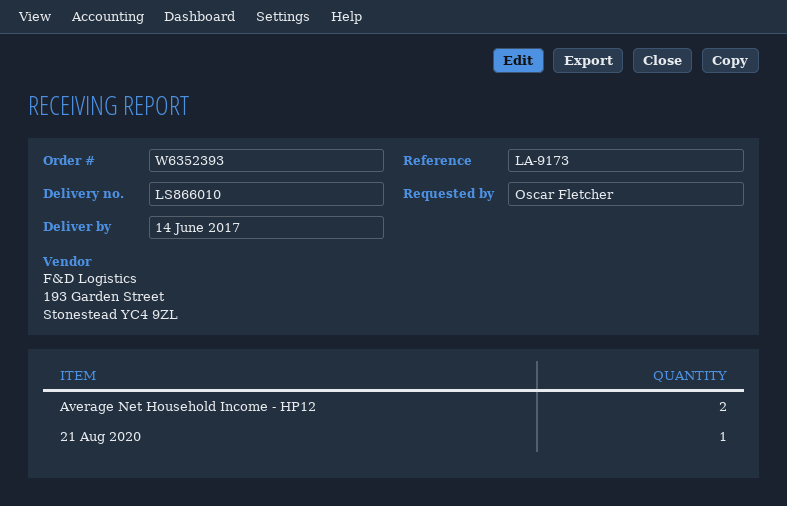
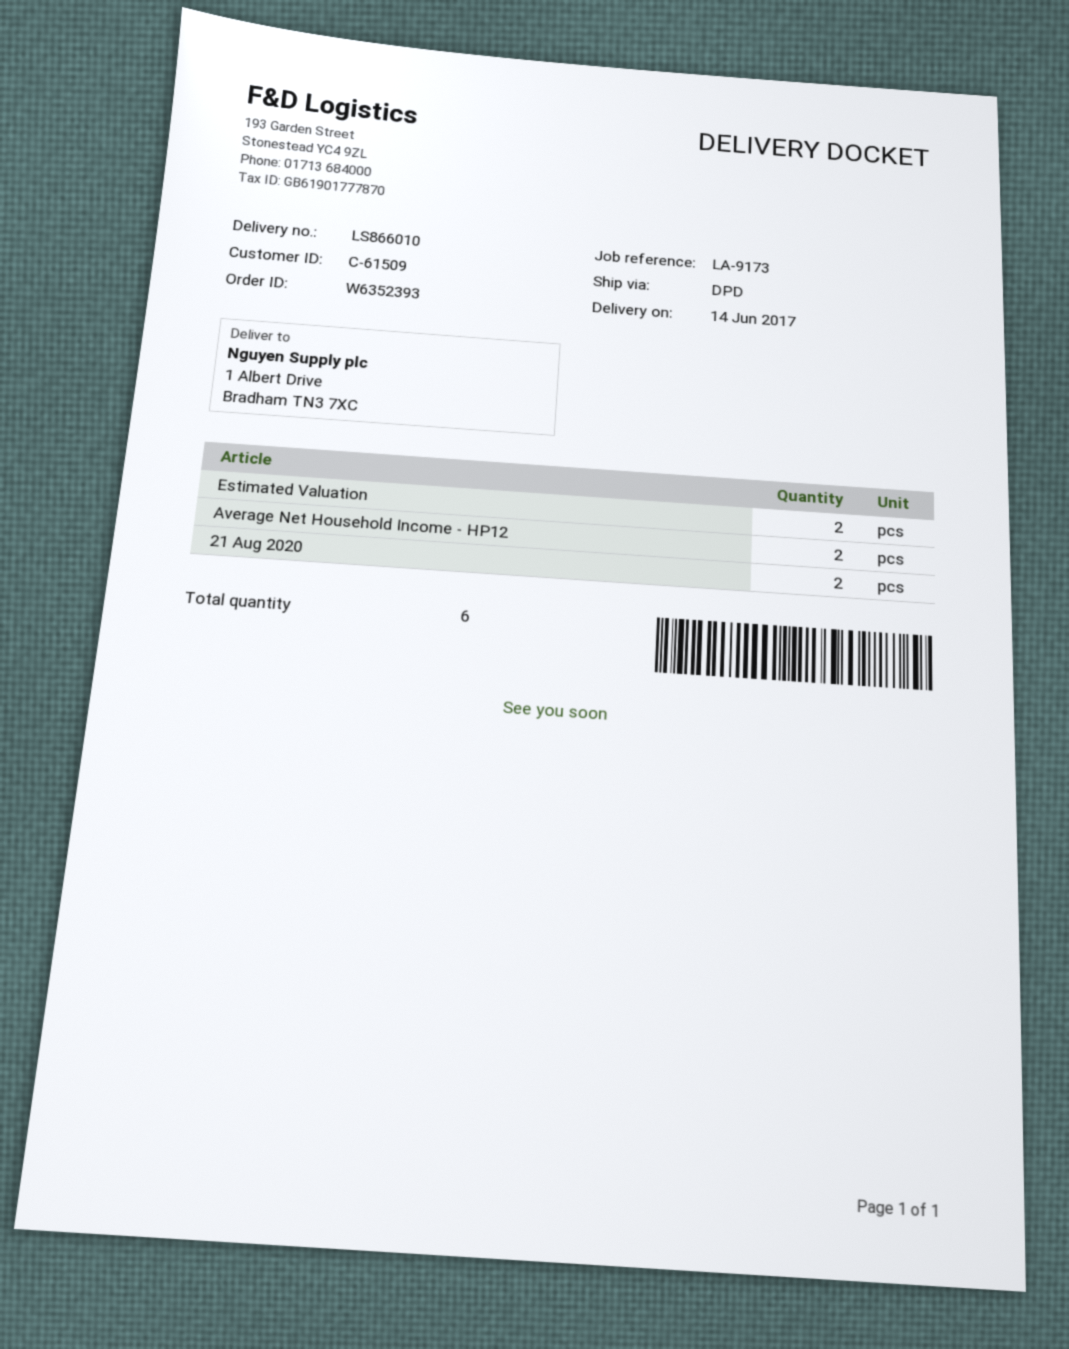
21 Aug 2020: 1 -> 2
Estimated Valuation: none -> 2

